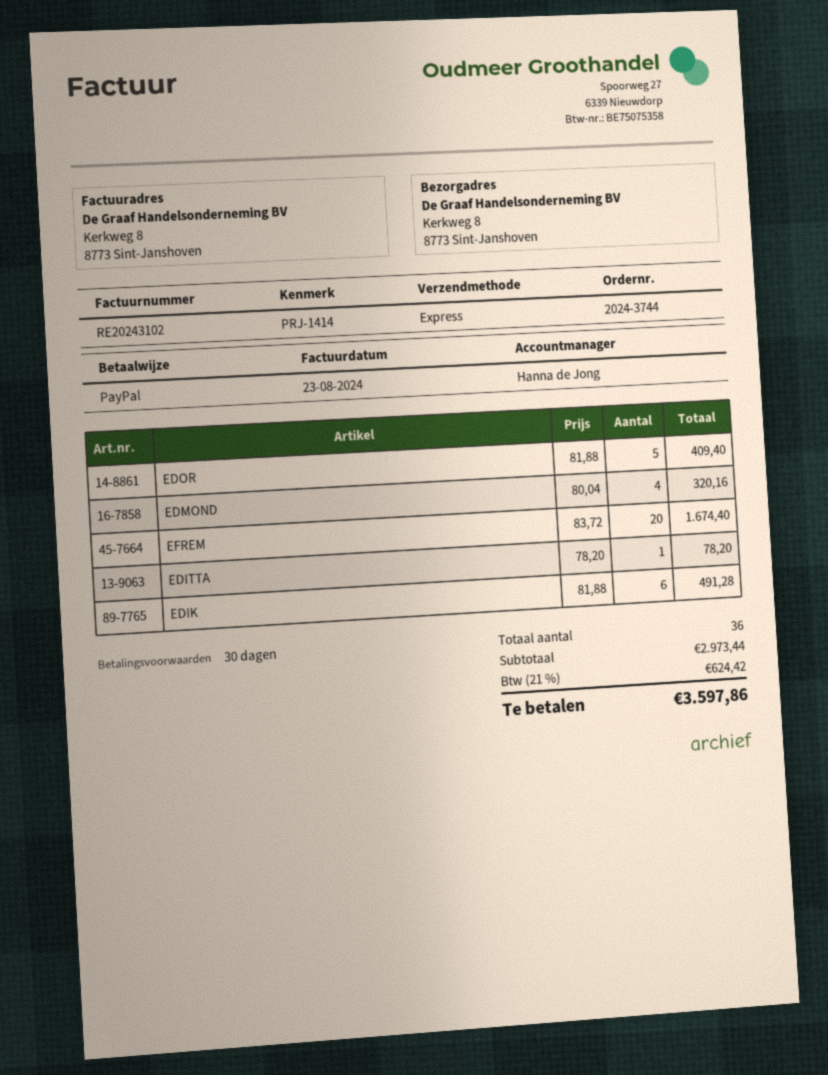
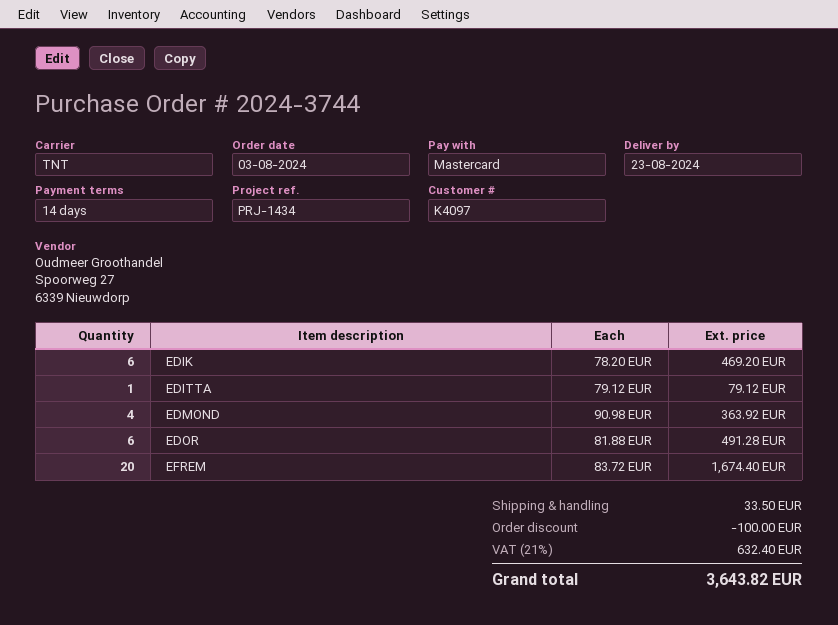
payment terms: 30 days -> 14 days
reference: PRJ-1414 -> PRJ-1434
payment method: PayPal -> Mastercard
shipping method: express -> TNT
EDOR: 5 x 81.88 = 409.40 -> 6 x 81.88 = 491.28
EDMOND: 4 x 80.04 = 320.16 -> 4 x 90.98 = 363.92
EDITTA: 1 x 78.20 = 78.20 -> 1 x 79.12 = 79.12
EDIK: 6 x 81.88 = 491.28 -> 6 x 78.20 = 469.20
discount: none -> 100.00
shipping: none -> 33.50
tax: 21% = 624.42 -> 21% = 632.40
total: 3597.86 -> 3643.82

